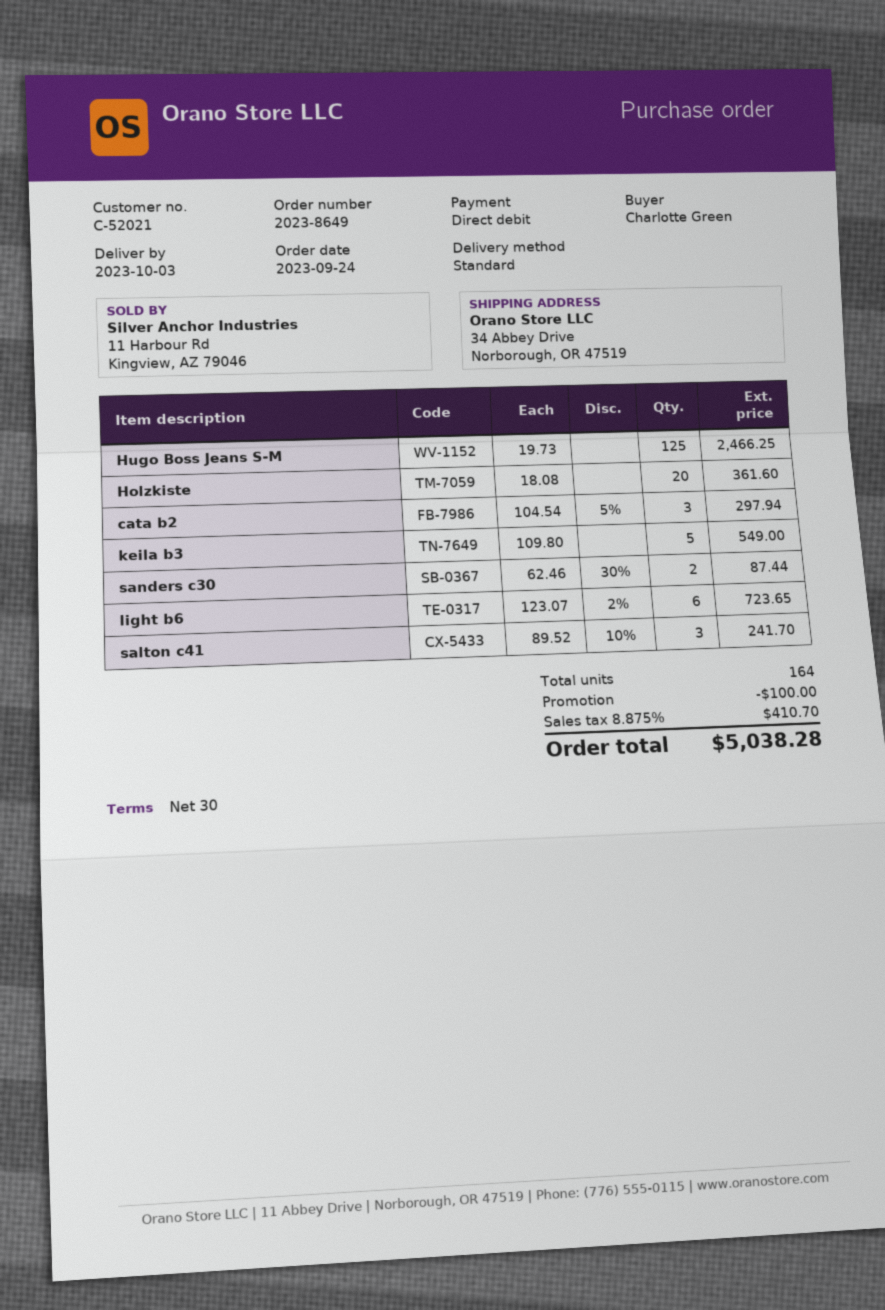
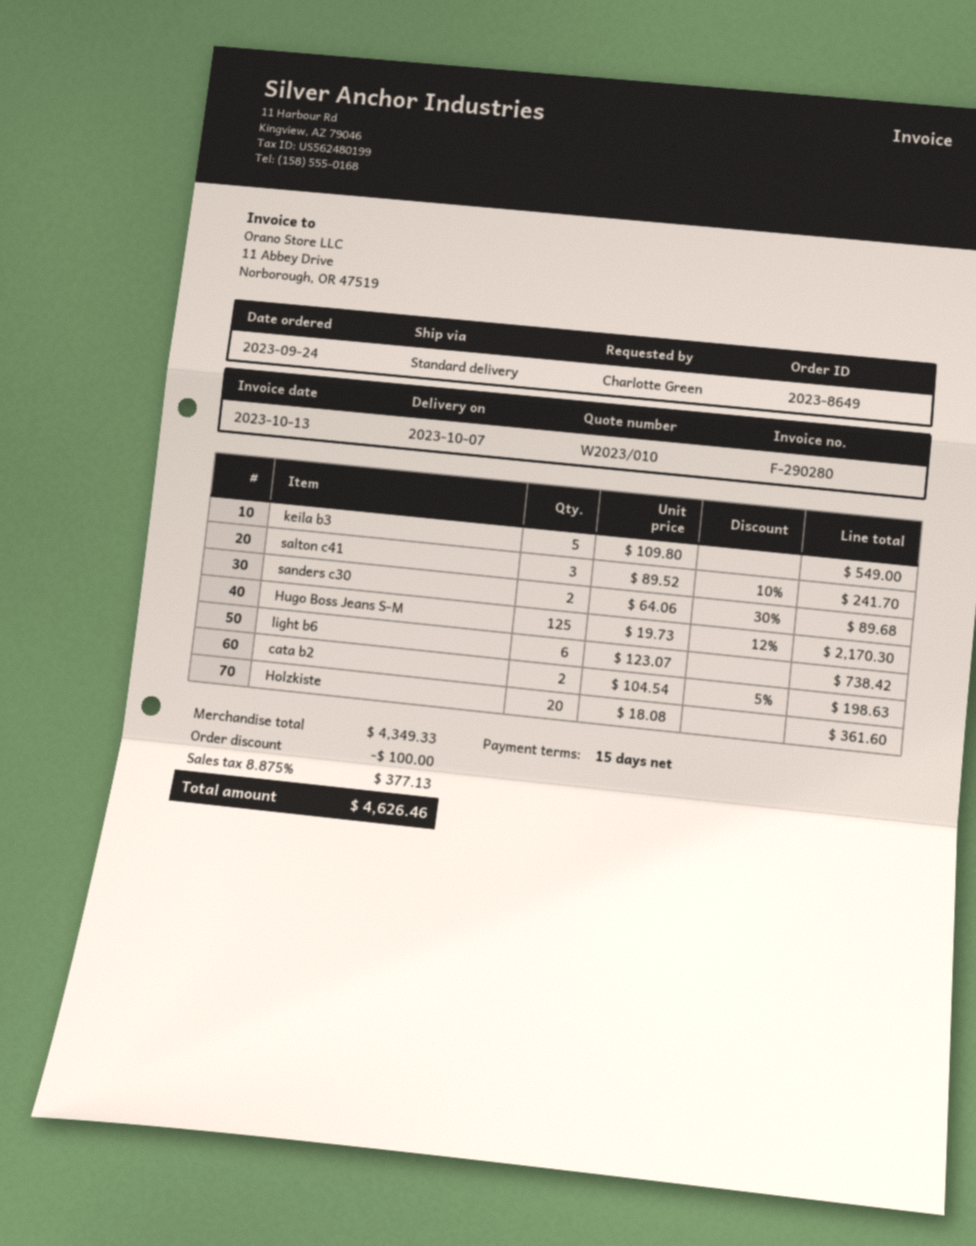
delivery date: 2023-10-03 -> 2023-10-07
payment terms: 30 days -> 15 days
Hugo Boss Jeans S-M: 125 x 19.73 = 2466.25 -> 125 x 19.73 - 12% = 2170.30
cata b2: 3 x 104.54 - 5% = 297.94 -> 2 x 104.54 - 5% = 198.63
sanders c30: 2 x 62.46 - 30% = 87.44 -> 2 x 64.06 - 30% = 89.68
light b6: 6 x 123.07 - 2% = 723.65 -> 6 x 123.07 = 738.42
tax: 8.875% = 410.70 -> 8.875% = 377.13
total: 5038.28 -> 4626.46

